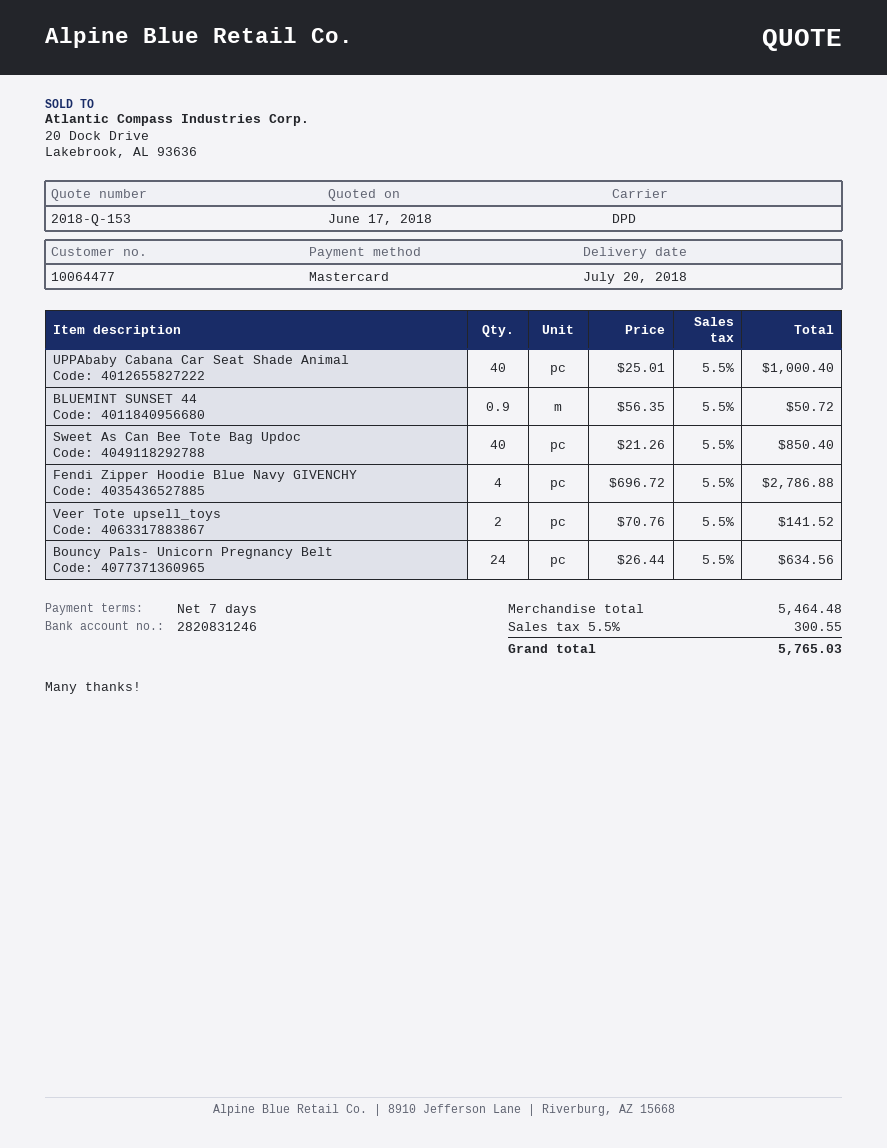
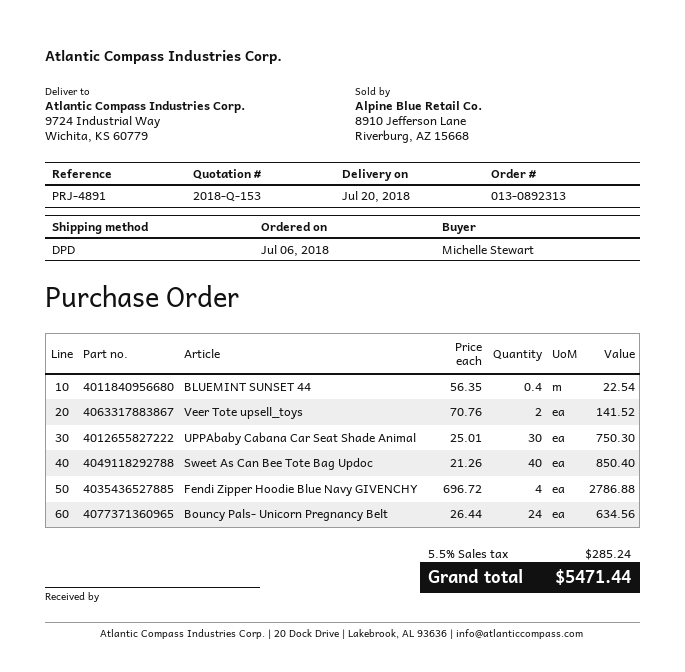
UPPAbaby Cabana Car Seat Shade Animal: 40 x 25.01 = 1000.40 -> 30 x 25.01 = 750.30
BLUEMINT SUNSET 44: 0.9 x 56.35 = 50.72 -> 0.4 x 56.35 = 22.54
tax: 5.5% = 300.55 -> 5.5% = 285.24
total: 5765.03 -> 5471.44

